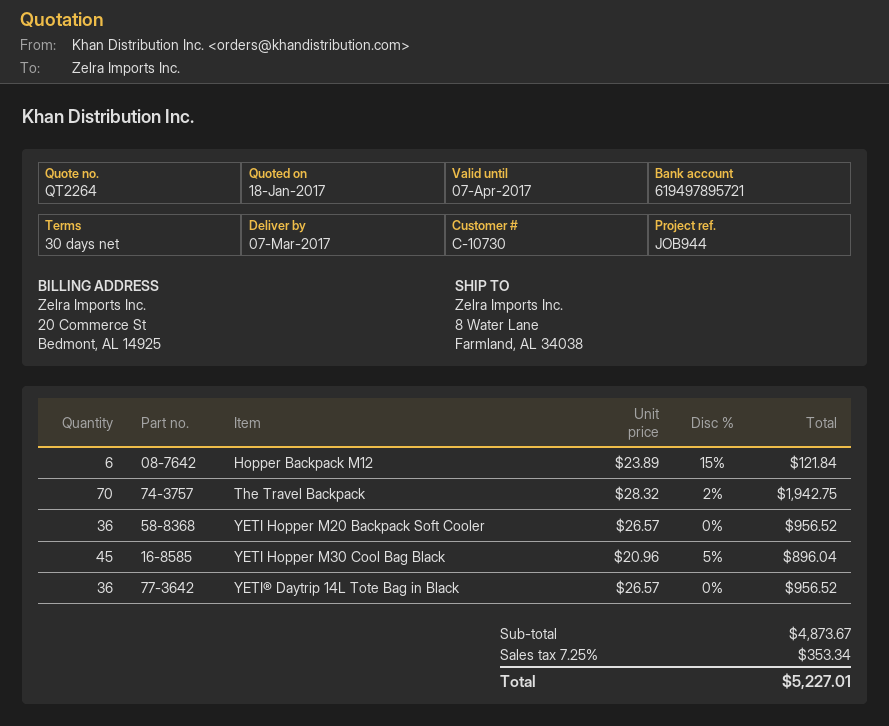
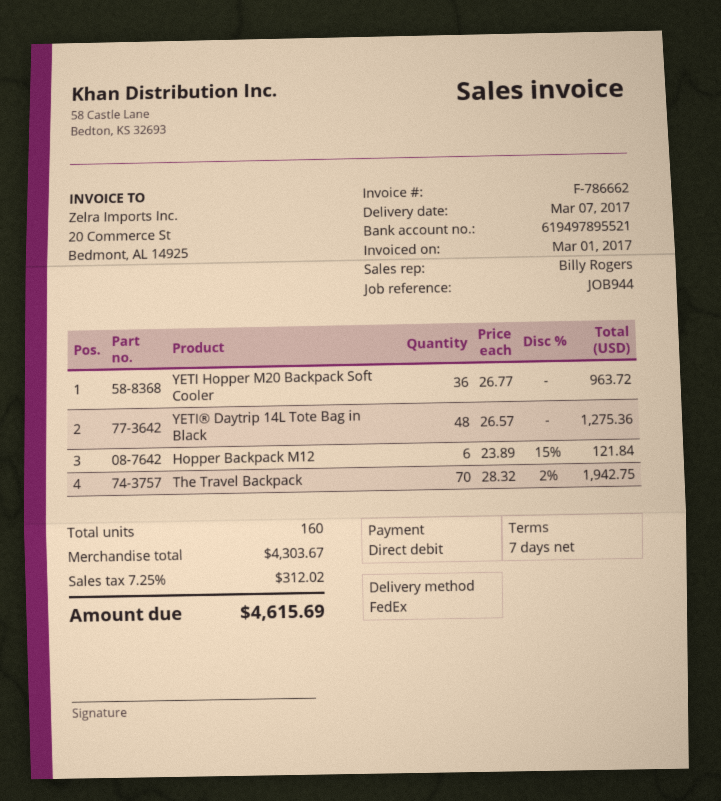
payment terms: 30 days -> 7 days
bank account: 619497895721 -> 619497895521
YETI Hopper M20 Backpack Soft Cooler: 36 x 26.57 = 956.52 -> 36 x 26.77 = 963.72
YETI Hopper M30 Cool Bag Black: 45 x 20.96 - 5% = 896.04 -> none
YETI® Daytrip 14L Tote Bag in Black: 36 x 26.57 = 956.52 -> 48 x 26.57 = 1275.36
subtotal: 4873.67 -> 4303.67
tax: 7.25% = 353.34 -> 7.25% = 312.02
total: 5227.01 -> 4615.69

